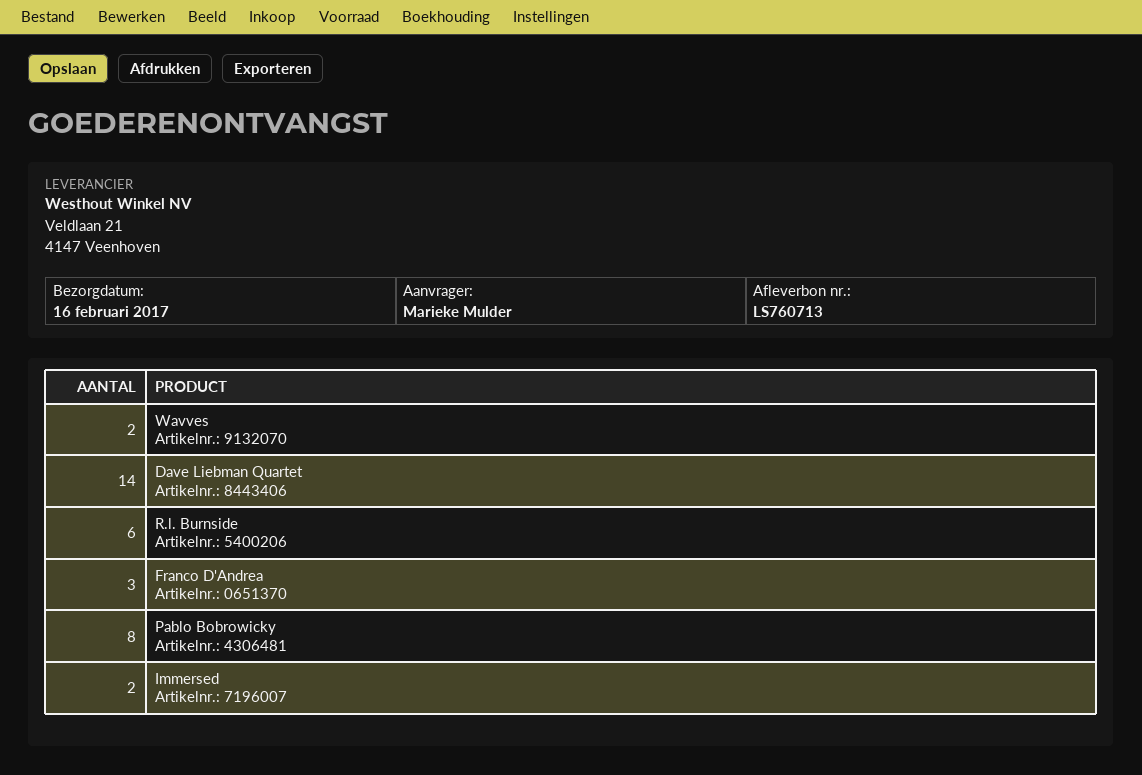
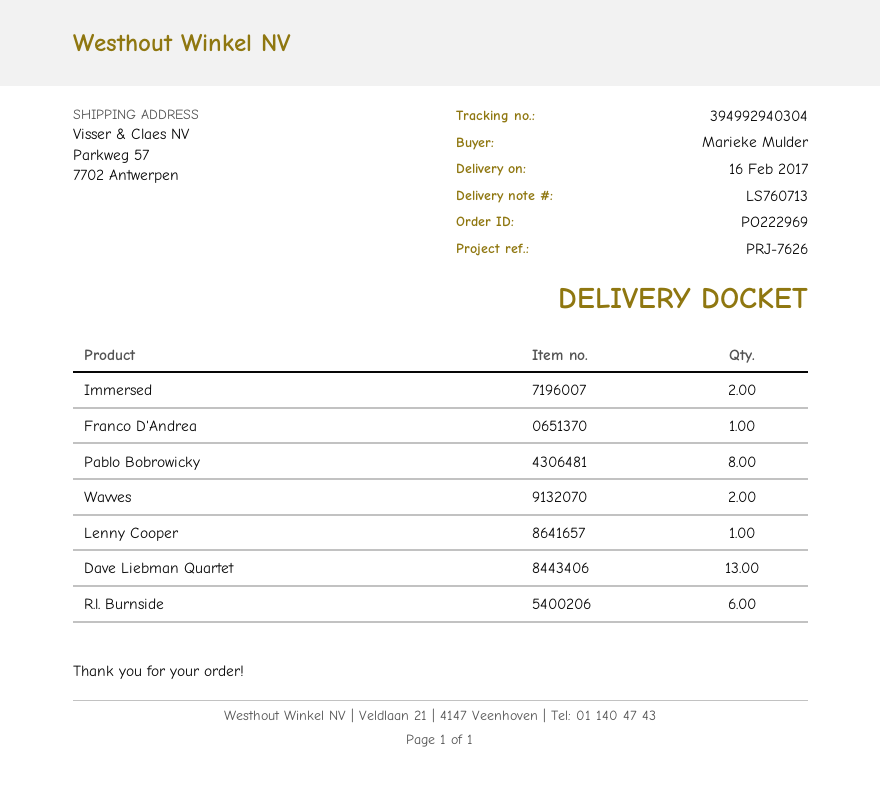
Dave Liebman Quartet: 14 -> 13
Franco D'Andrea: 3 -> 1
Lenny Cooper: none -> 1

